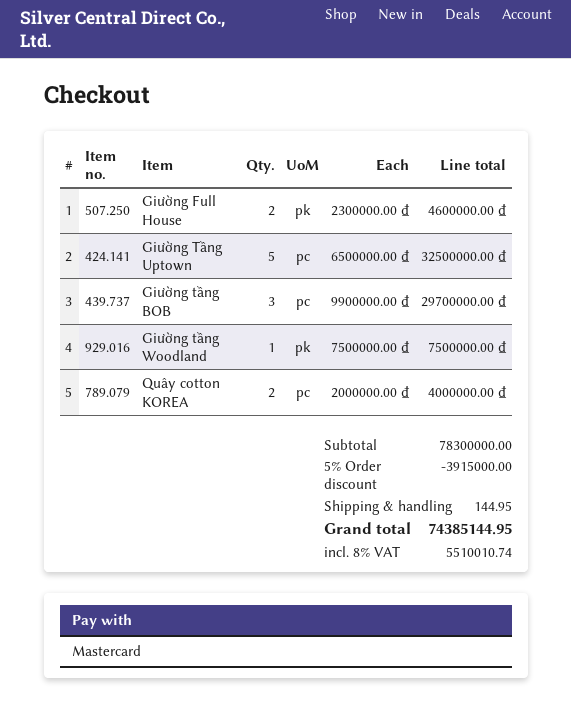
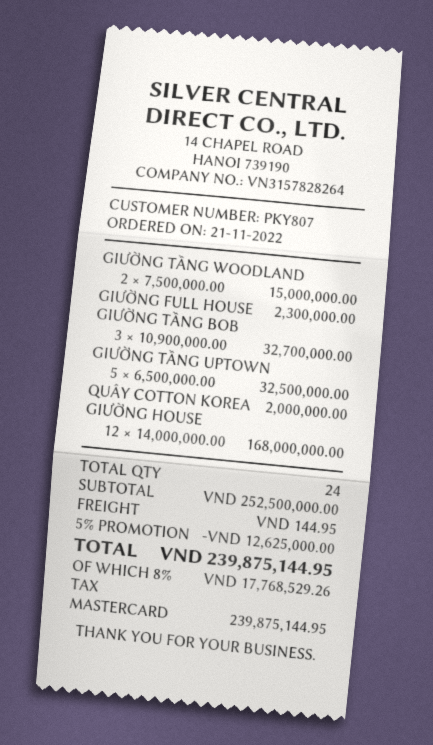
Giường Full House: 2 x 2300000.00 = 4600000.00 -> 1 x 2300000.00 = 2300000.00
Giường tầng BOB: 3 x 9900000.00 = 29700000.00 -> 3 x 10900000.00 = 32700000.00
Giường tầng Woodland: 1 x 7500000.00 = 7500000.00 -> 2 x 7500000.00 = 15000000.00
Quây cotton KOREA: 2 x 2000000.00 = 4000000.00 -> 1 x 2000000.00 = 2000000.00
GIƯỜNG HOUSE: none -> 12 x 14000000.00 = 168000000.00
subtotal: 78300000.00 -> 252500000.00
discount: 5% = 3915000.00 -> 5% = 12625000.00
tax: 8% = 5510010.74 -> 8% = 17768529.26
total: 74385144.95 -> 239875144.95

